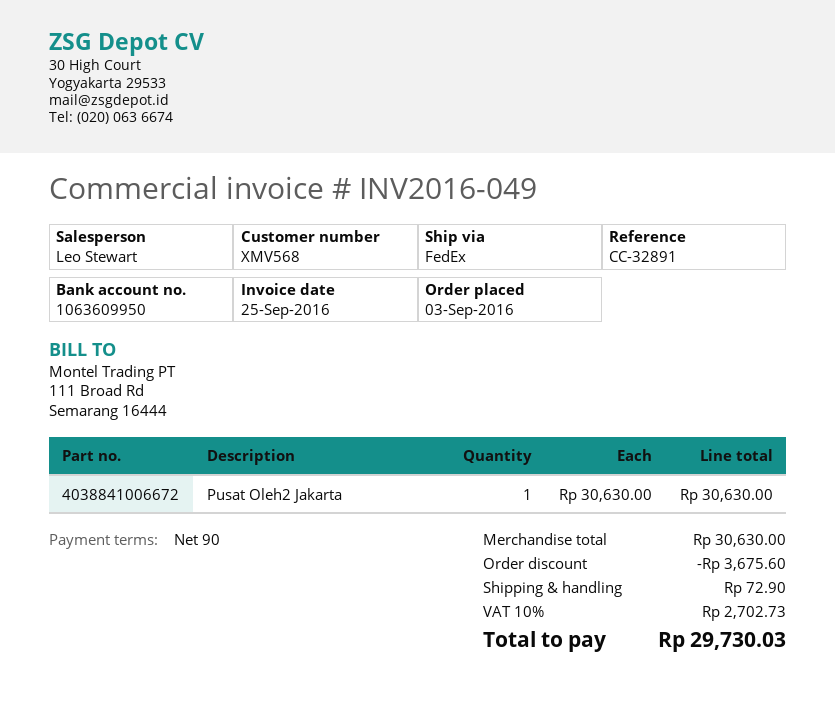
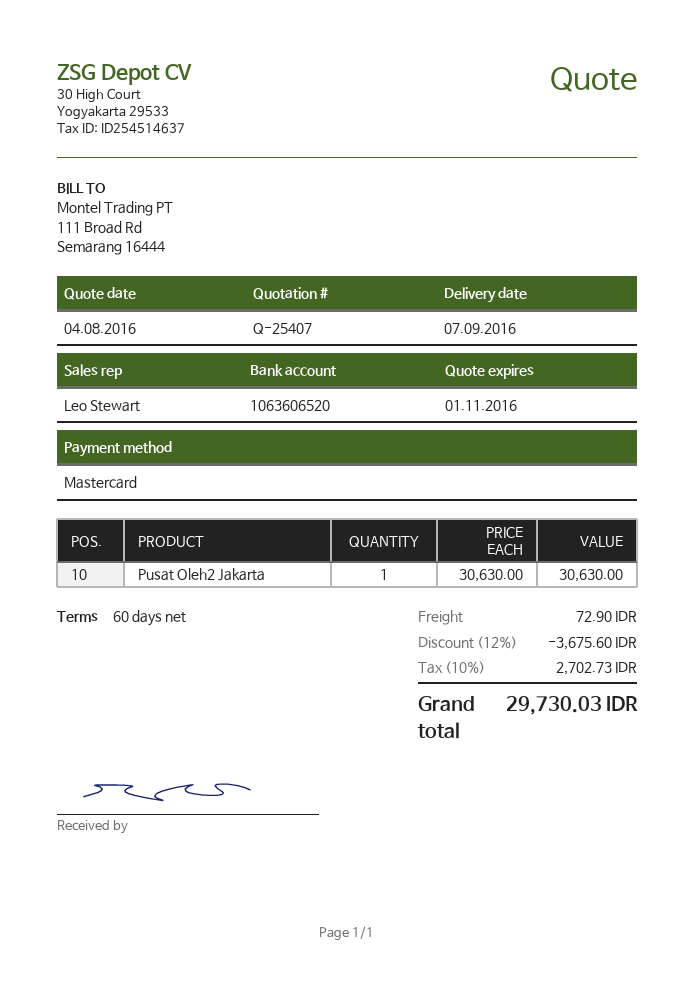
payment terms: 90 days -> 60 days
bank account: 1063609950 -> 1063606520

